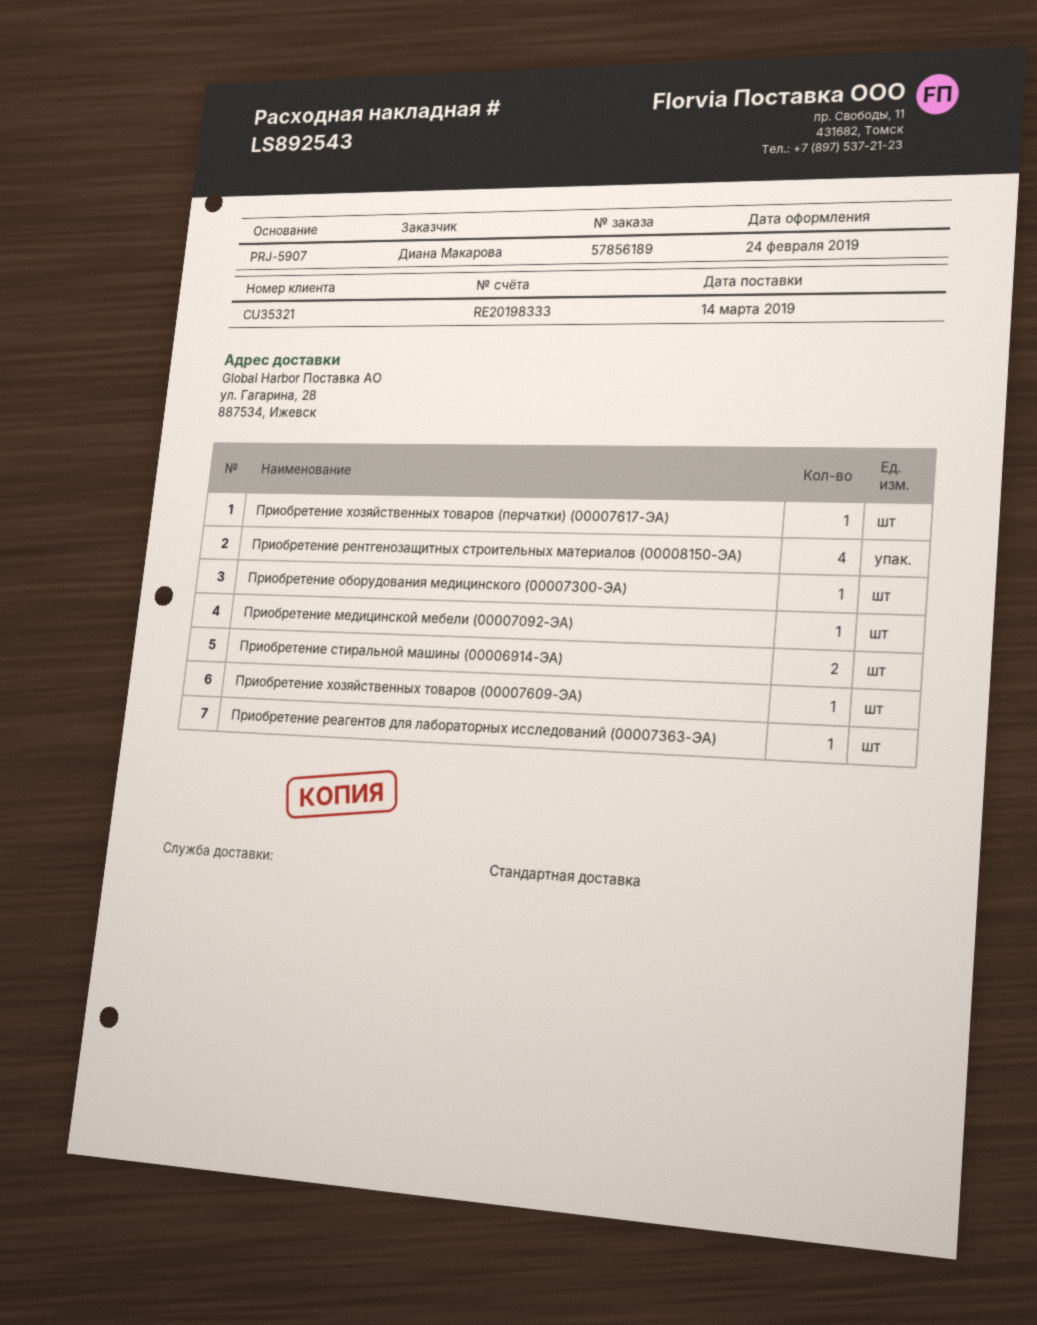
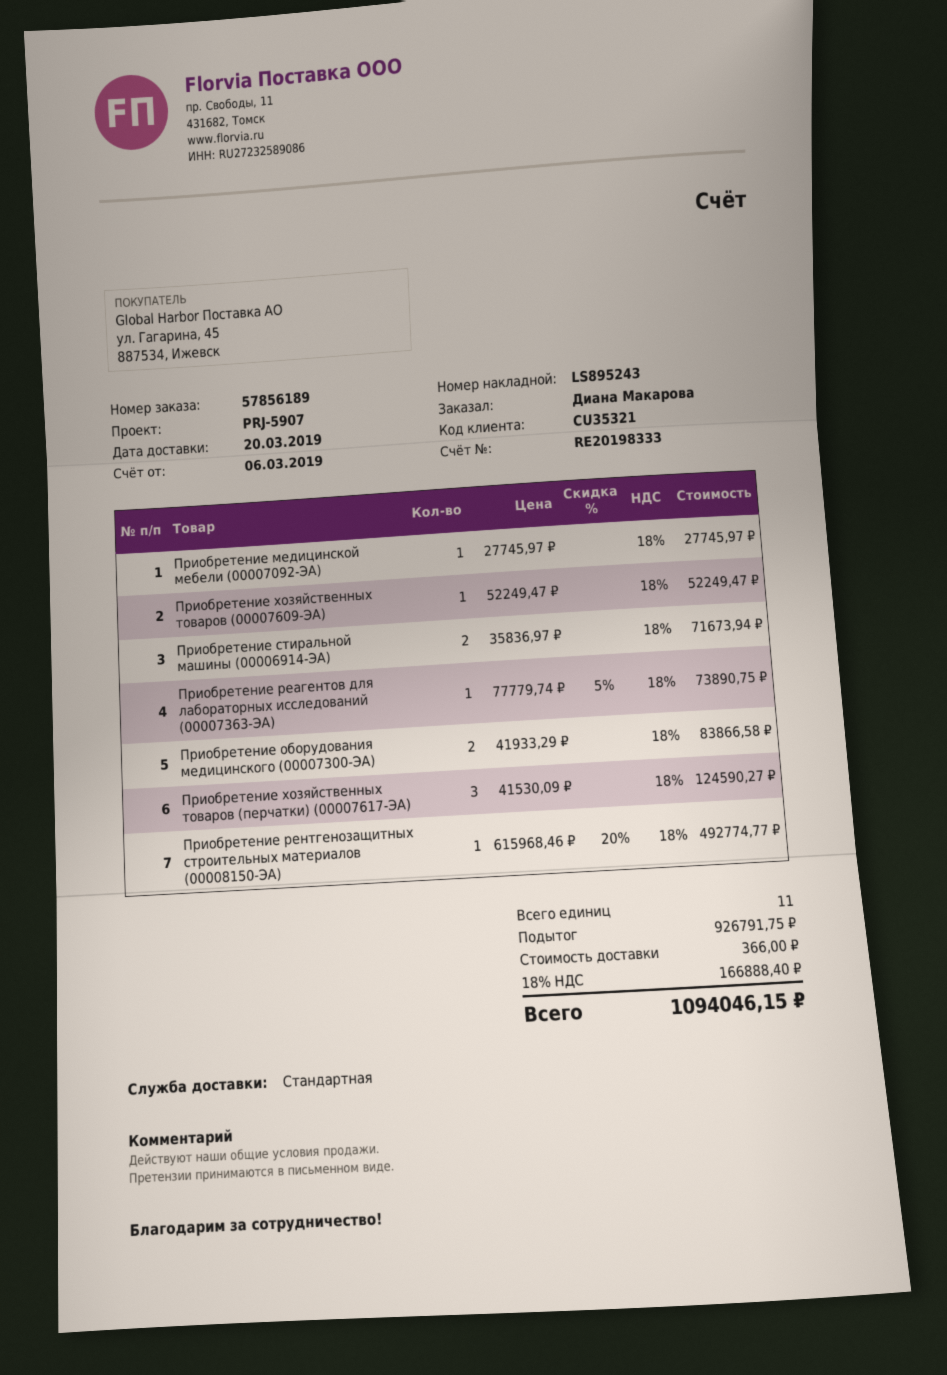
delivery note number: LS892543 -> LS895243
delivery date: 2019-03-14 -> 2019-03-20
Приобретение хозяйственных товаров (перчатки) (00007617-ЭА): 1 -> 3
Приобретение рентгенозащитных строительных материалов (00008150-ЭА): 4 -> 1
Приобретение оборудования медицинского (00007300-ЭА): 1 -> 2

